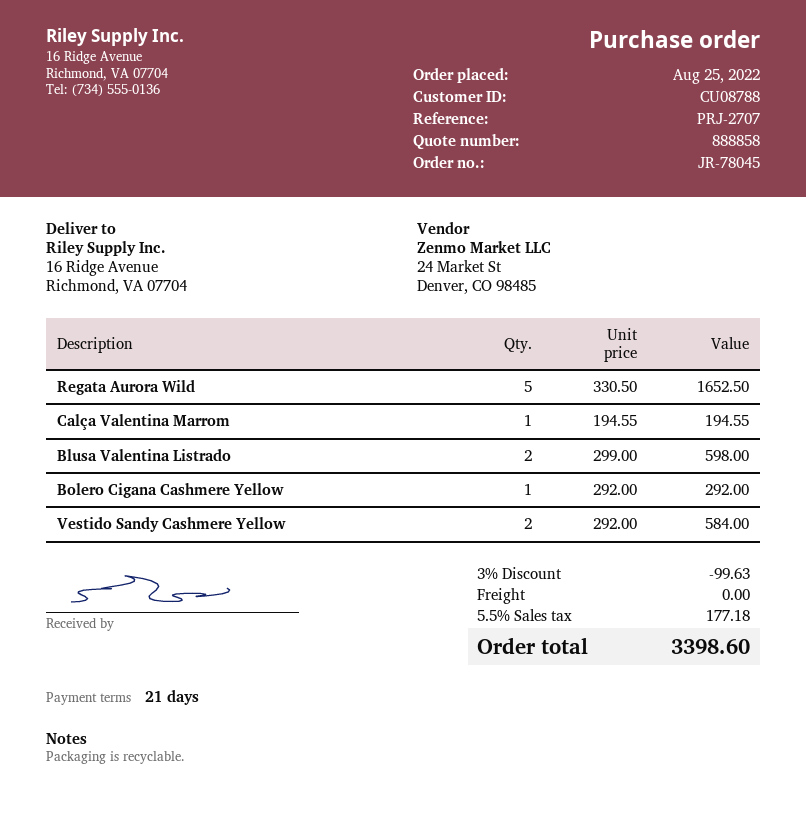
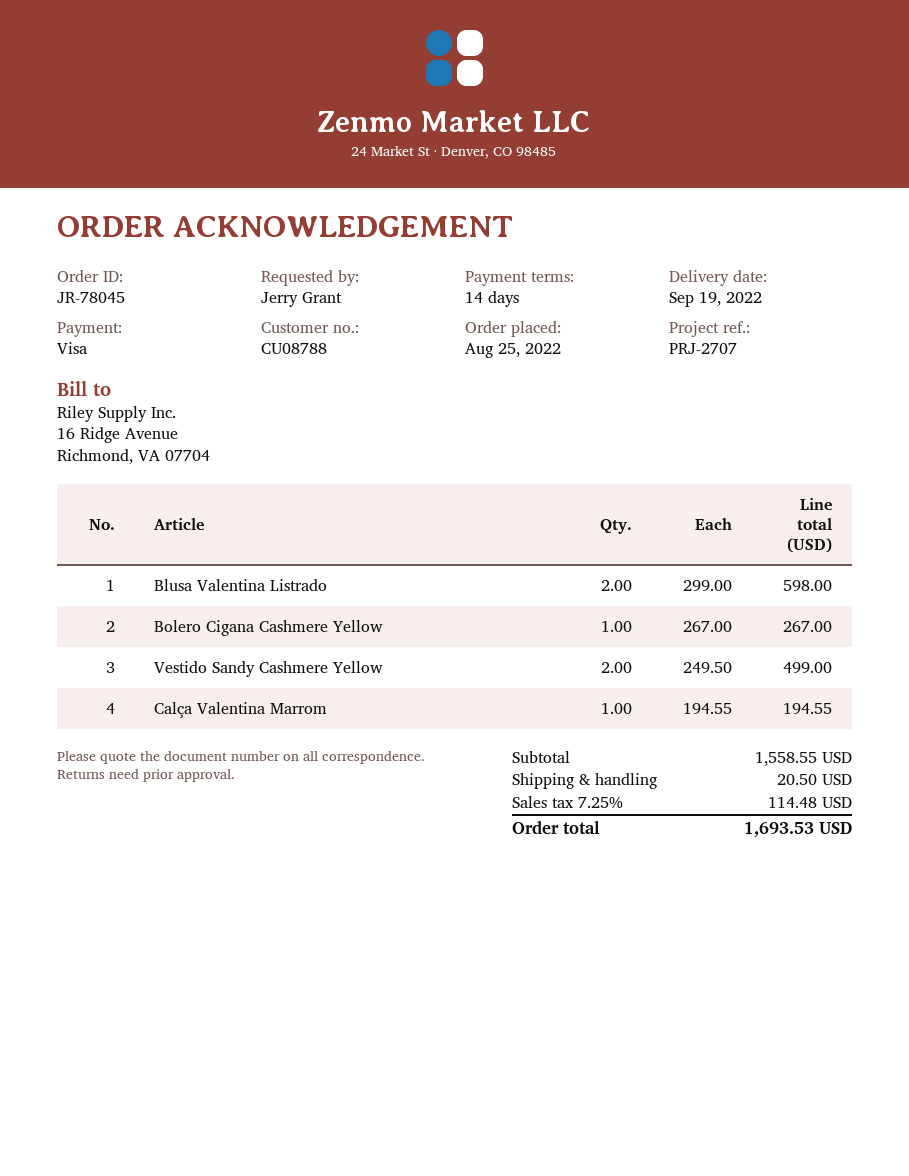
payment terms: 21 days -> 14 days
Regata Aurora Wild: 5 x 330.50 = 1652.50 -> none
Bolero Cigana Cashmere Yellow: 1 x 292.00 = 292.00 -> 1 x 267.00 = 267.00
Vestido Sandy Cashmere Yellow: 2 x 292.00 = 584.00 -> 2 x 249.50 = 499.00
discount: 3% = 99.63 -> none
shipping: 0.00 -> 20.50
tax: 5.5% = 177.18 -> 7.25% = 114.48
total: 3398.60 -> 1693.53

